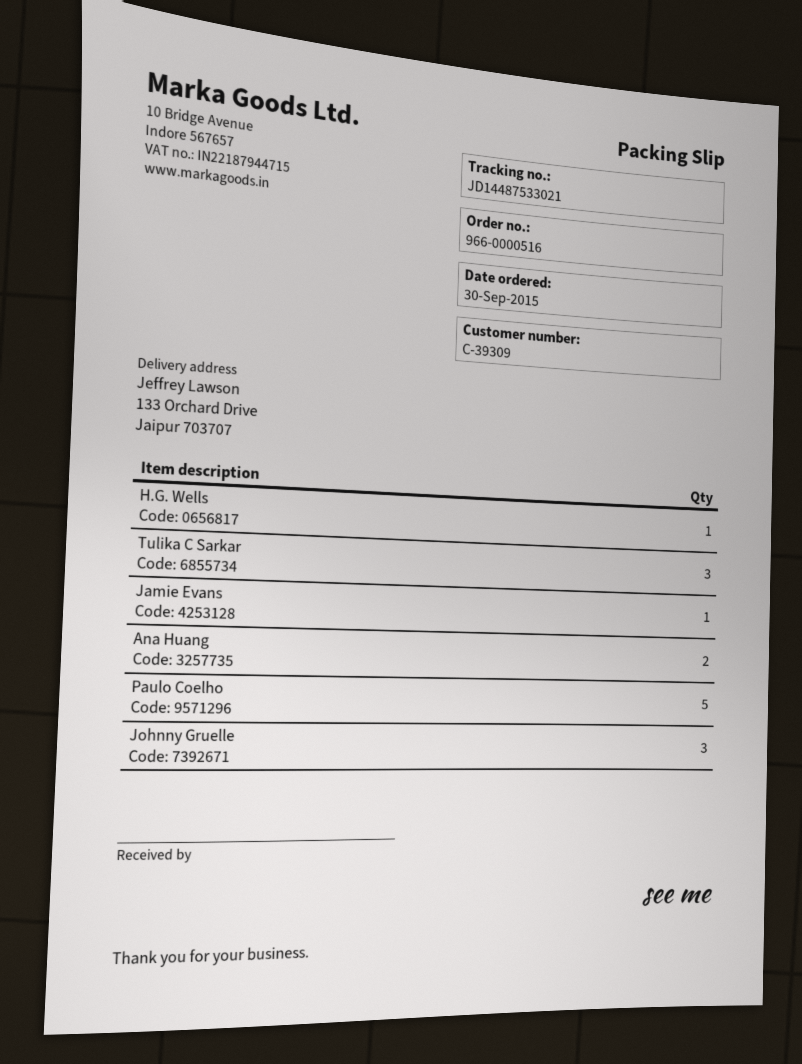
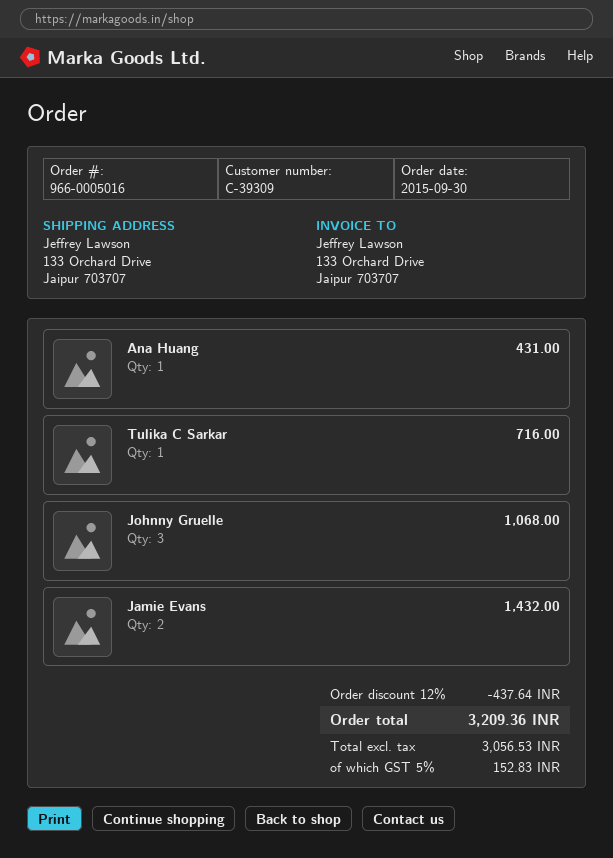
order number: 966-0000516 -> 966-0005016
H.G. Wells: 1 -> none
Tulika C Sarkar: 3 -> 1
Jamie Evans: 1 -> 2
Ana Huang: 2 -> 1
Paulo Coelho: 5 -> none

